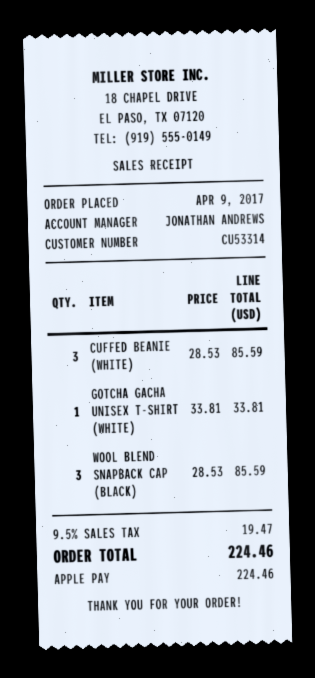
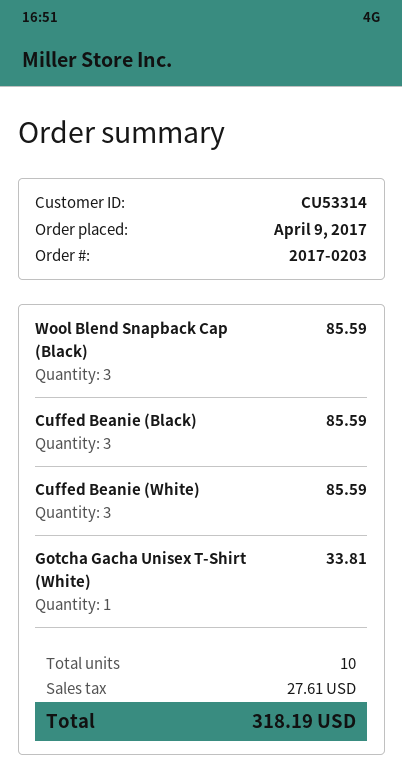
Cuffed Beanie (Black): none -> 3 for 85.59
tax: 19.47 -> 27.61
total: 224.46 -> 318.19

